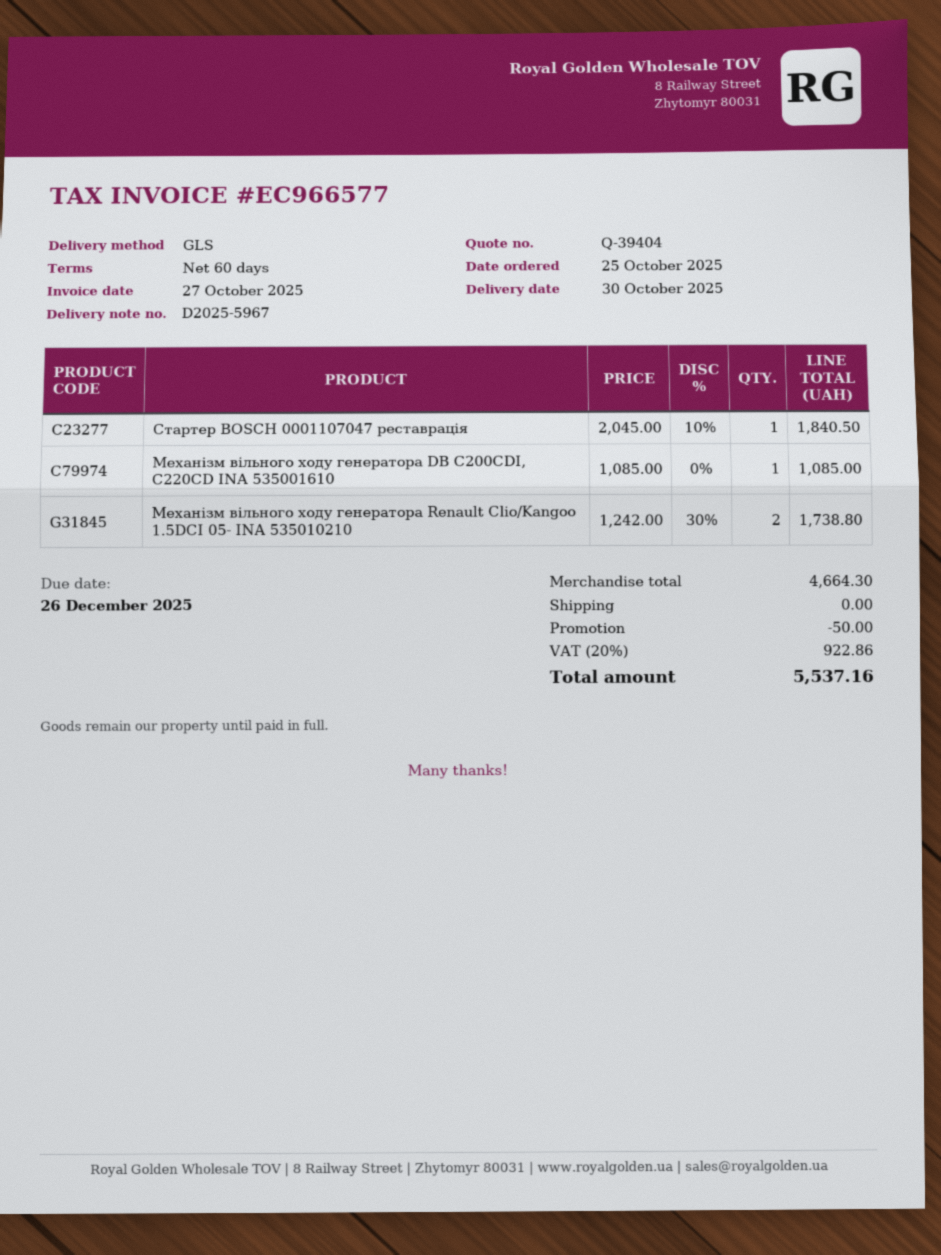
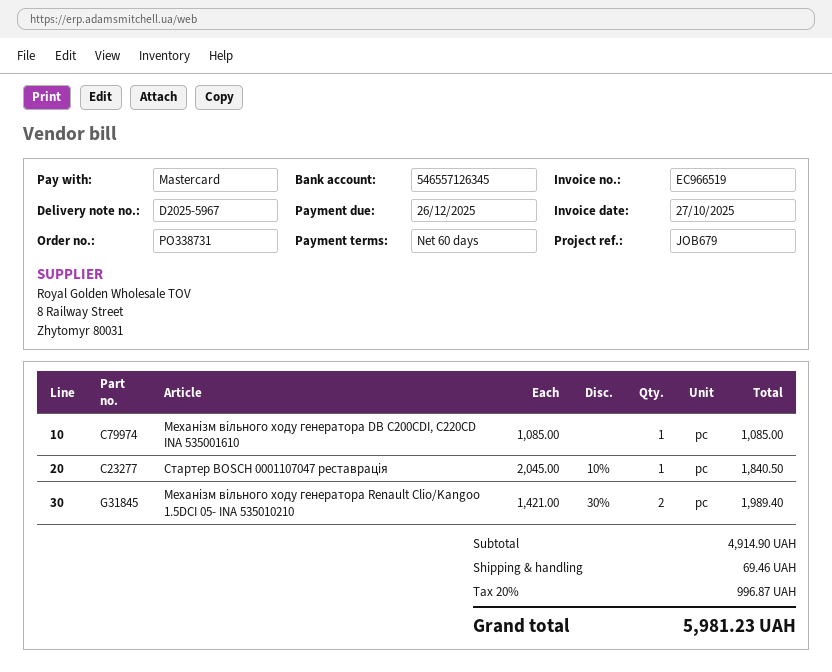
invoice number: EC966577 -> EC966519
Механізм вільного ходу генератора Renault Clio/Kangoo 1.5DCI 05- INA 535010210: 2 x 1242.00 - 30% = 1738.80 -> 2 x 1421.00 - 30% = 1989.40
subtotal: 4664.30 -> 4914.90
discount: 50.00 -> none
shipping: 0.00 -> 69.46
tax: 20% = 922.86 -> 20% = 996.87
total: 5537.16 -> 5981.23

